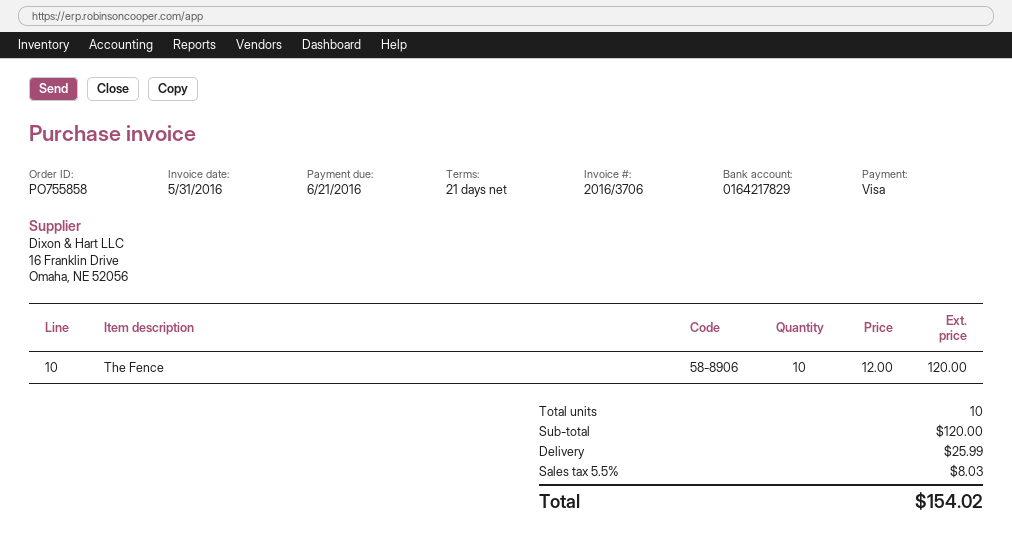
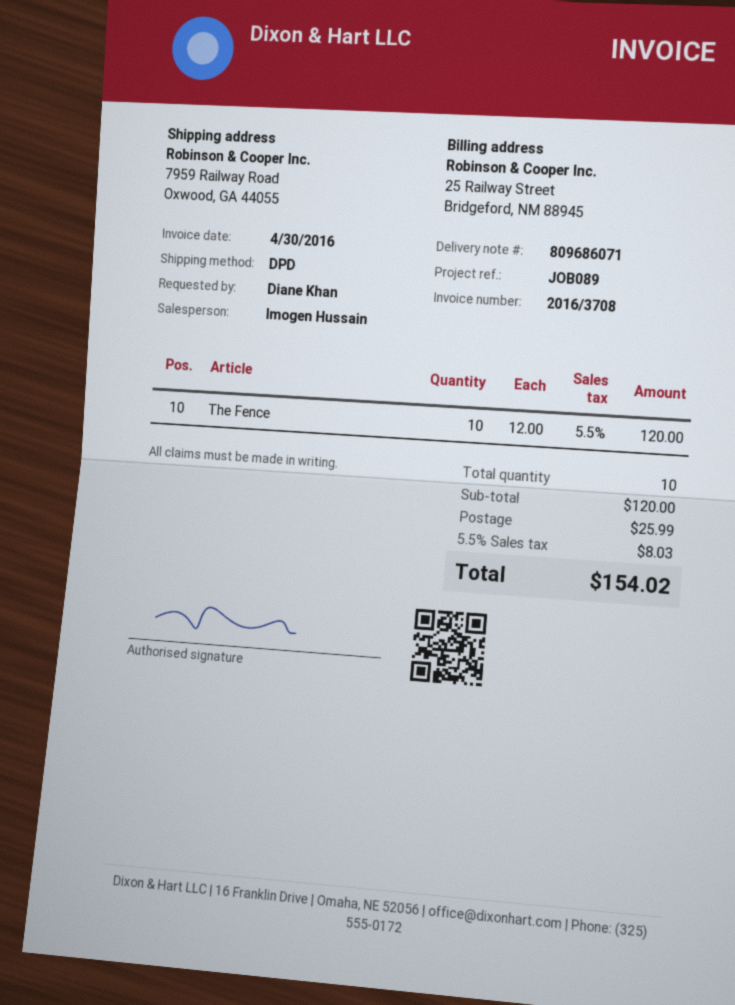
invoice number: 2016/3706 -> 2016/3708
invoice date: 2016-05-31 -> 2016-04-30

